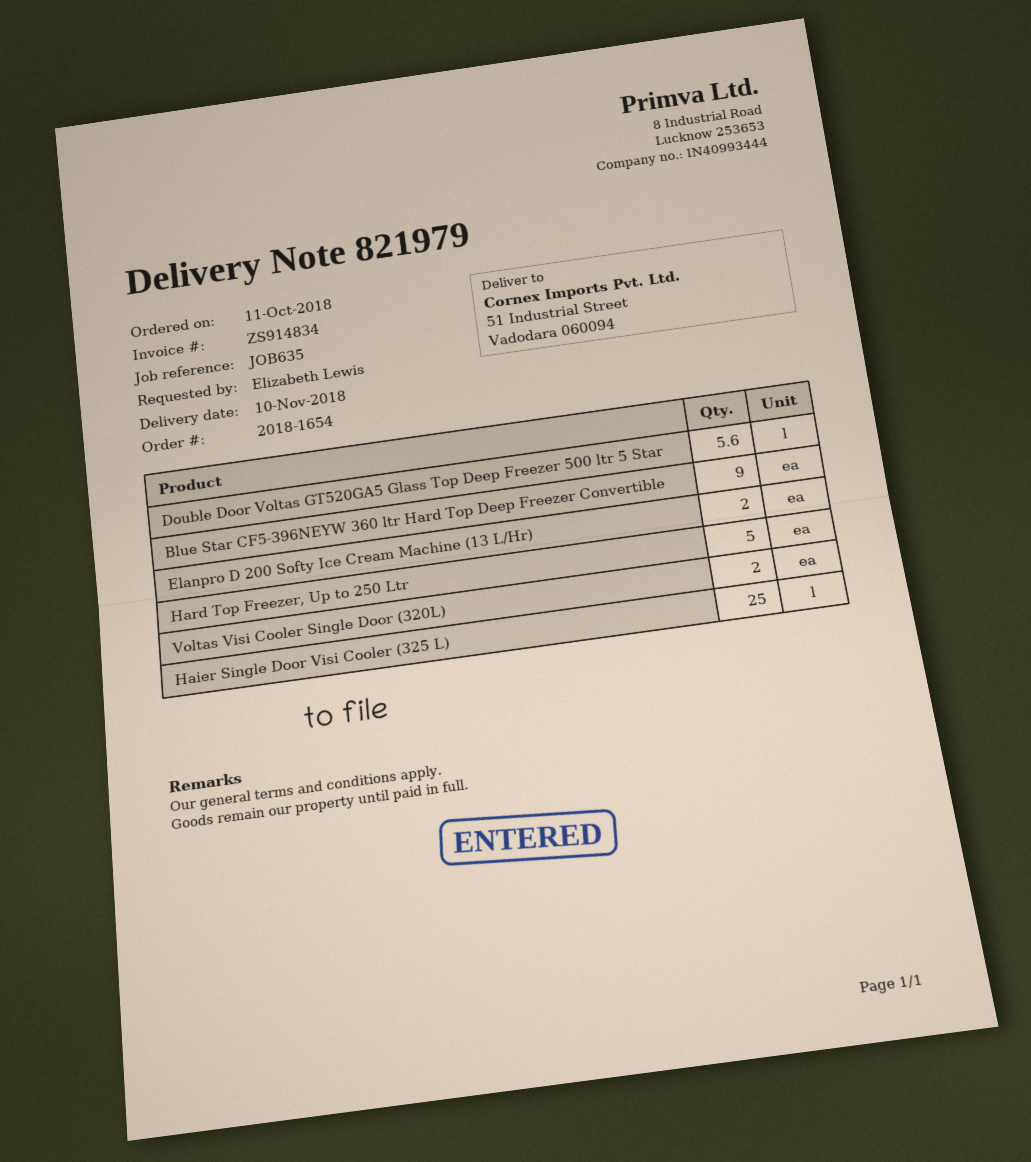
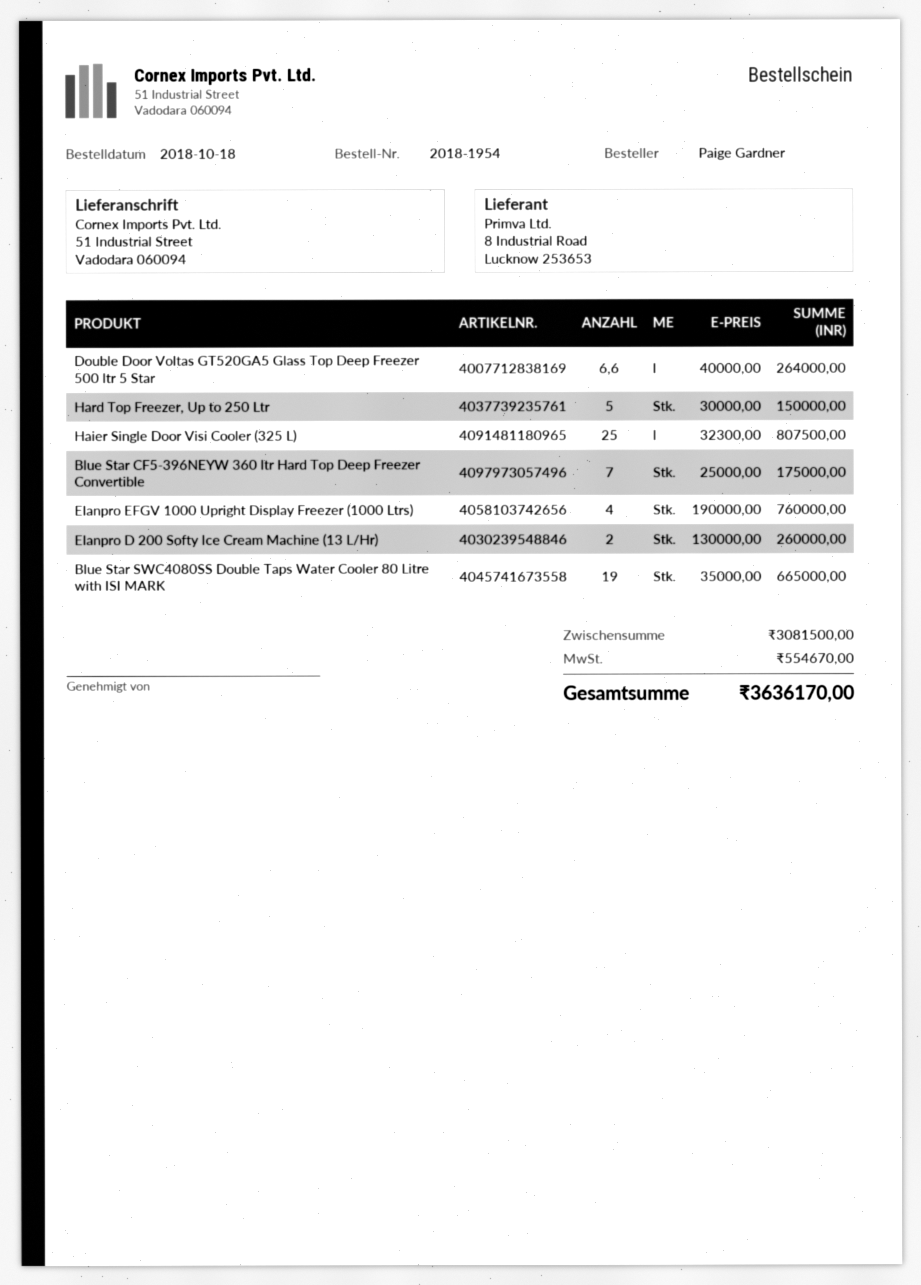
order number: 2018-1654 -> 2018-1954
order date: 2018-10-11 -> 2018-10-18
ordered by: Elizabeth Lewis -> Paige Gardner
Double Door Voltas GT520GA5 Glass Top Deep Freezer 500 ltr 5 Star: 5.6 -> 6.6
Blue Star CF5-396NEYW 360 ltr Hard Top Deep Freezer Convertible: 9 -> 7
Voltas Visi Cooler Single Door (320L): 2 -> none
Elanpro EFGV 1000 Upright Display Freezer (1000 Ltrs): none -> 4
Blue Star SWC4080SS Double Taps Water Cooler 80 Litre with ISI MARK: none -> 19

